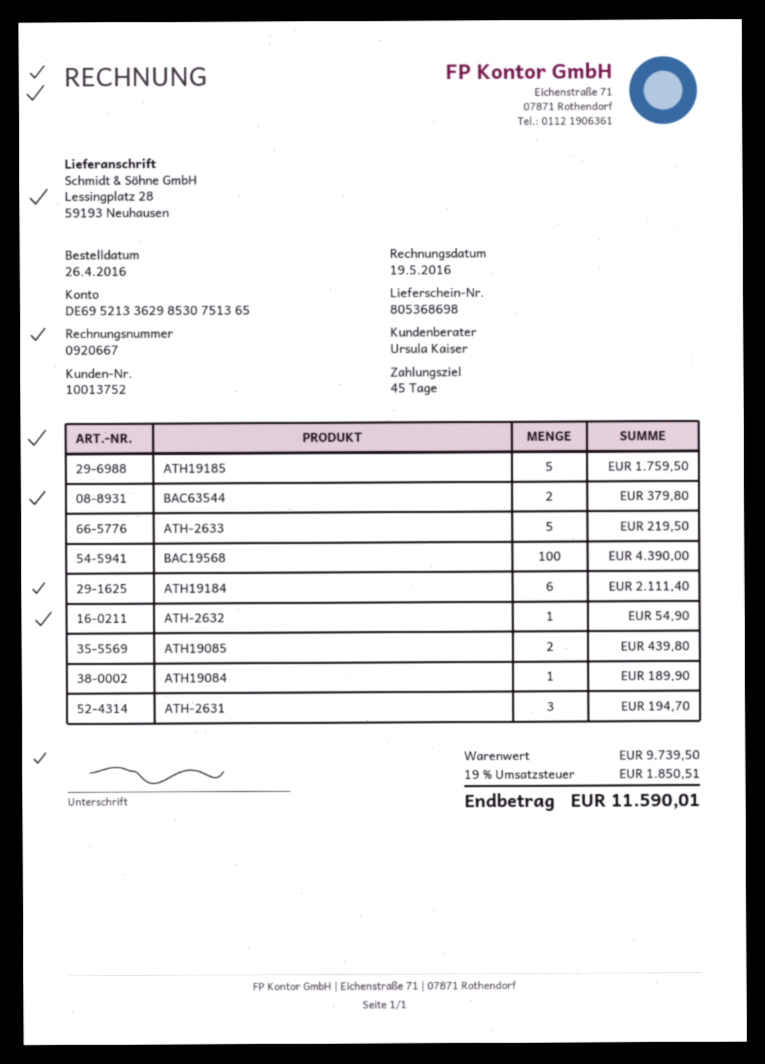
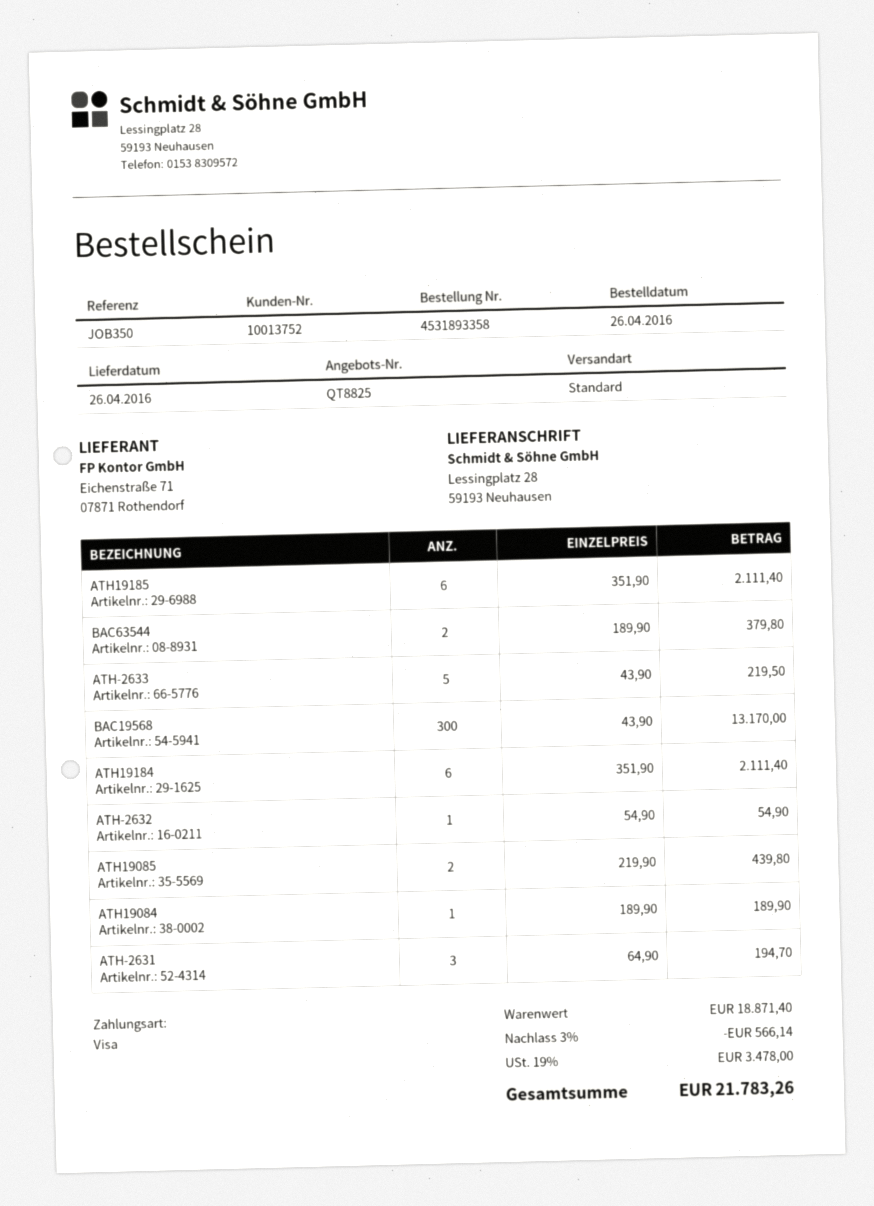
ATH19185: 5 for 1759.50 -> 6 for 2111.40
BAC19568: 100 for 4390.00 -> 300 for 13170.00
subtotal: 9739.50 -> 18871.40
discount: none -> 3% = 566.14
tax: 19% = 1850.51 -> 19% = 3478.00
total: 11590.01 -> 21783.26

